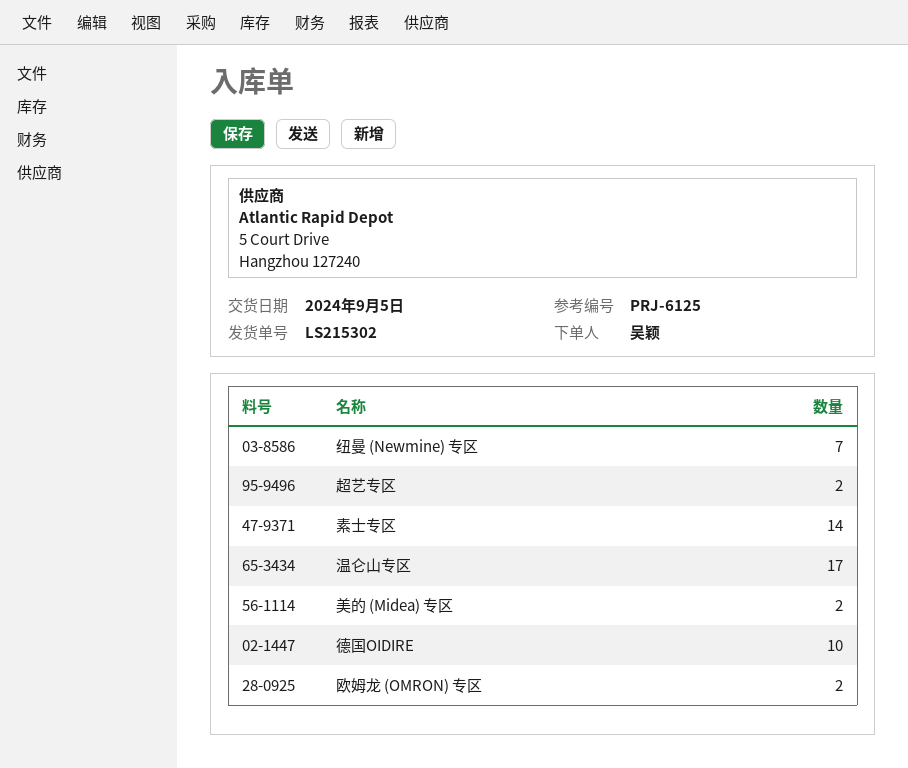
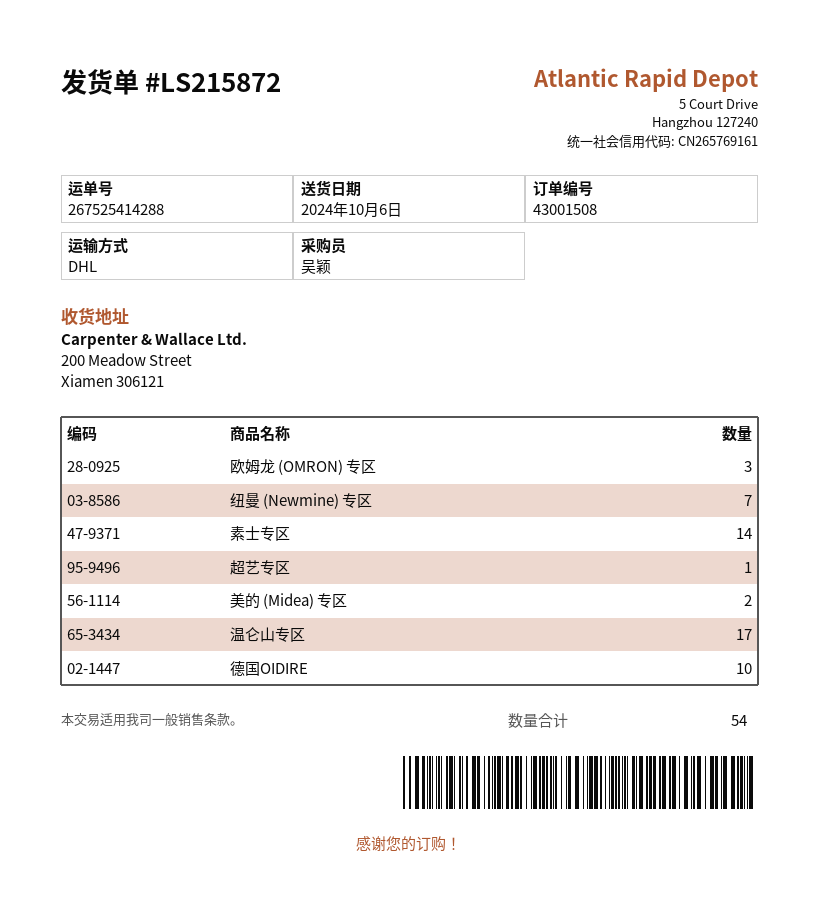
delivery note number: LS215302 -> LS215872
delivery date: 2024-09-05 -> 2024-10-06
超艺专区: 2 -> 1
欧姆龙 (OMRON) 专区: 2 -> 3

